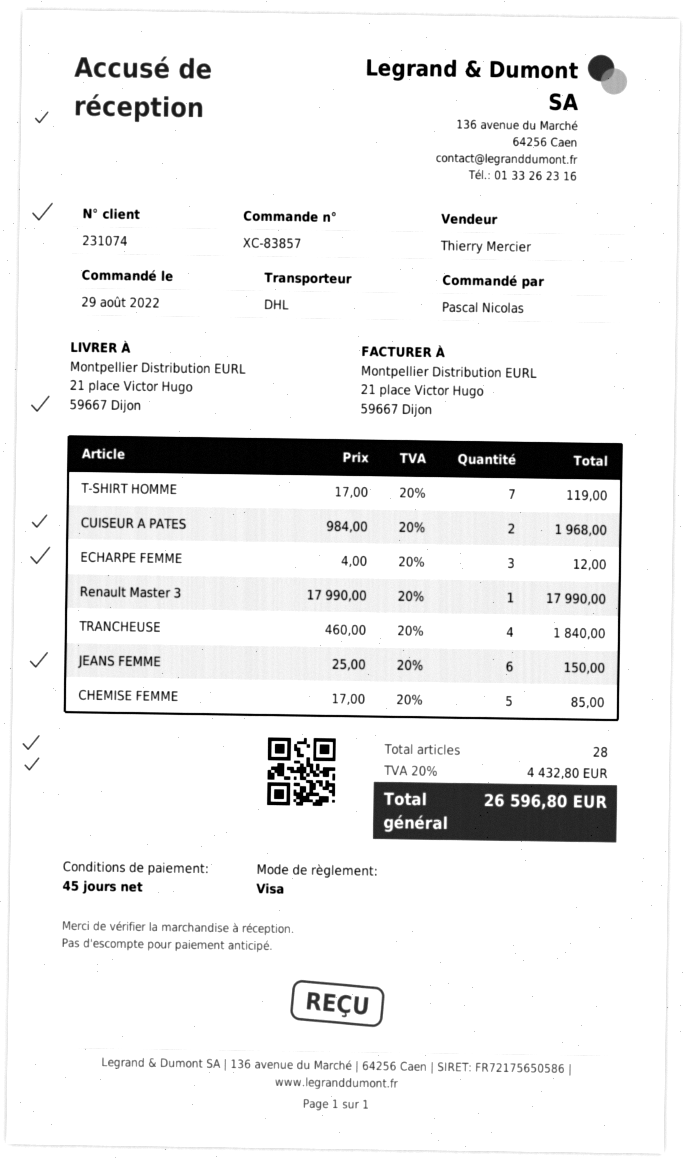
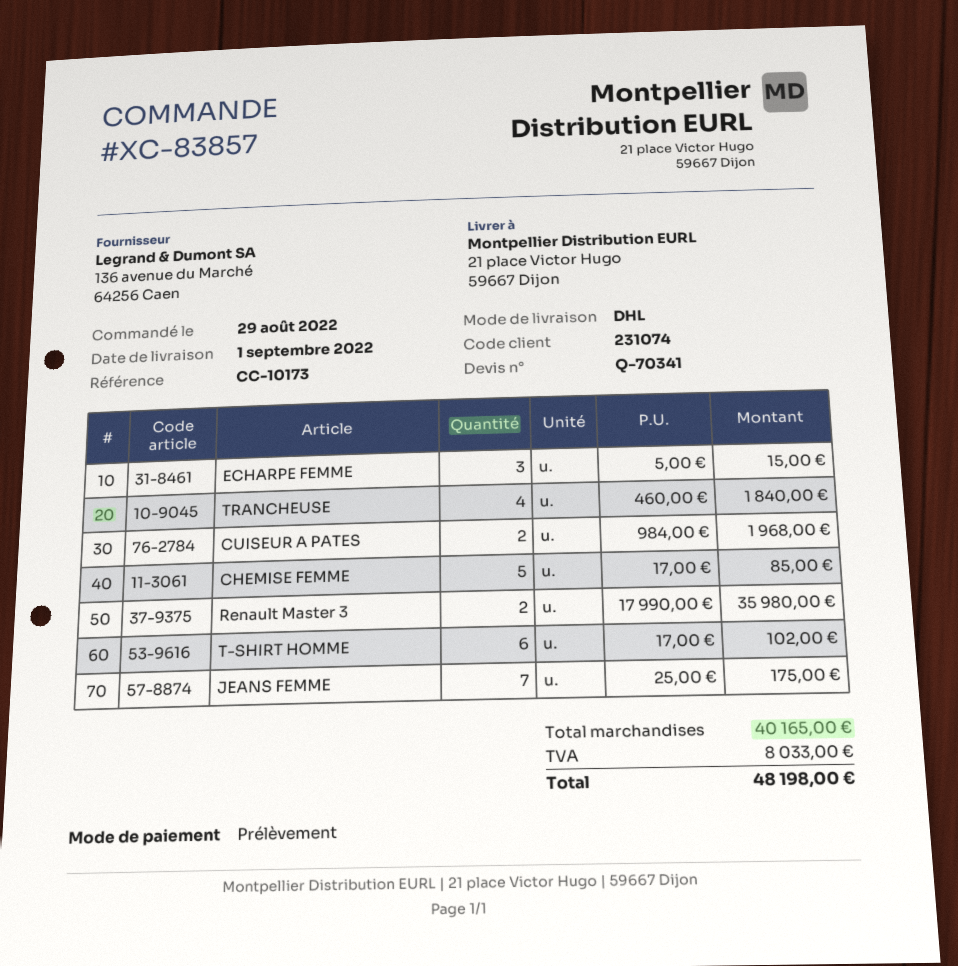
payment method: Visa -> direct debit
T-SHIRT HOMME: 7 x 17.00 = 119.00 -> 6 x 17.00 = 102.00
ECHARPE FEMME: 3 x 4.00 = 12.00 -> 3 x 5.00 = 15.00
Renault Master 3: 1 x 17990.00 = 17990.00 -> 2 x 17990.00 = 35980.00
JEANS FEMME: 6 x 25.00 = 150.00 -> 7 x 25.00 = 175.00
tax: 4432.80 -> 8033.00
total: 26596.80 -> 48198.00

